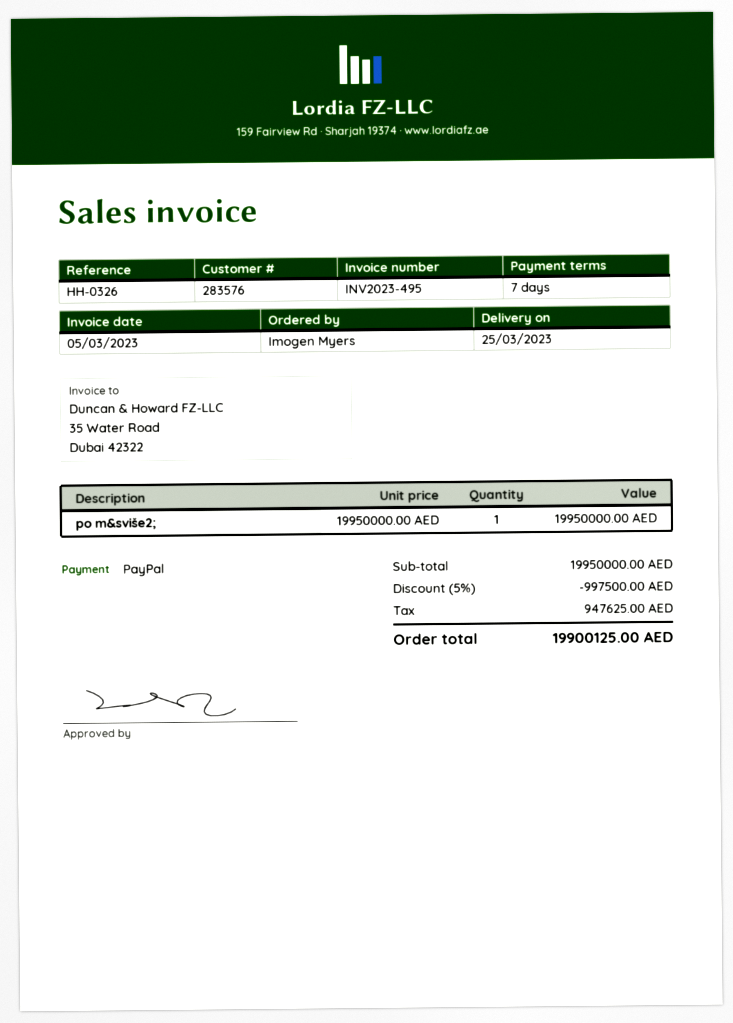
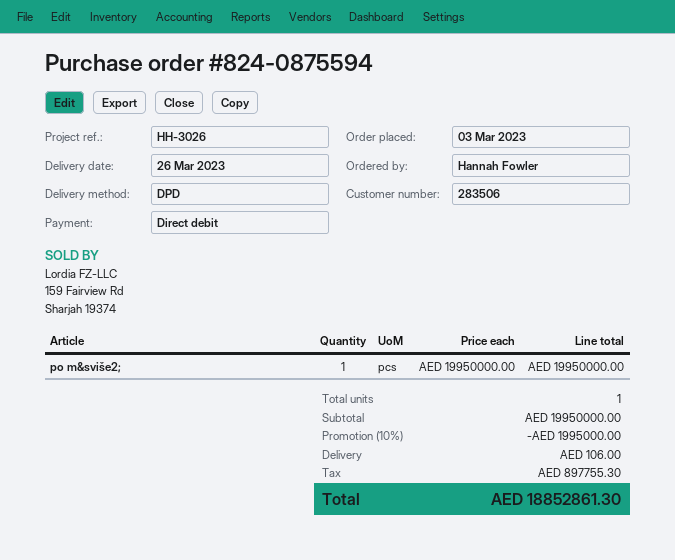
delivery date: 2023-03-25 -> 2023-03-26
customer number: 283576 -> 283506
reference: HH-0326 -> HH-3026
ordered by: Imogen Myers -> Hannah Fowler
payment method: PayPal -> direct debit
discount: 5% = 997500.00 -> 10% = 1995000.00
shipping: none -> 106.00
tax: 947625.00 -> 897755.30
total: 19900125.00 -> 18852861.30

